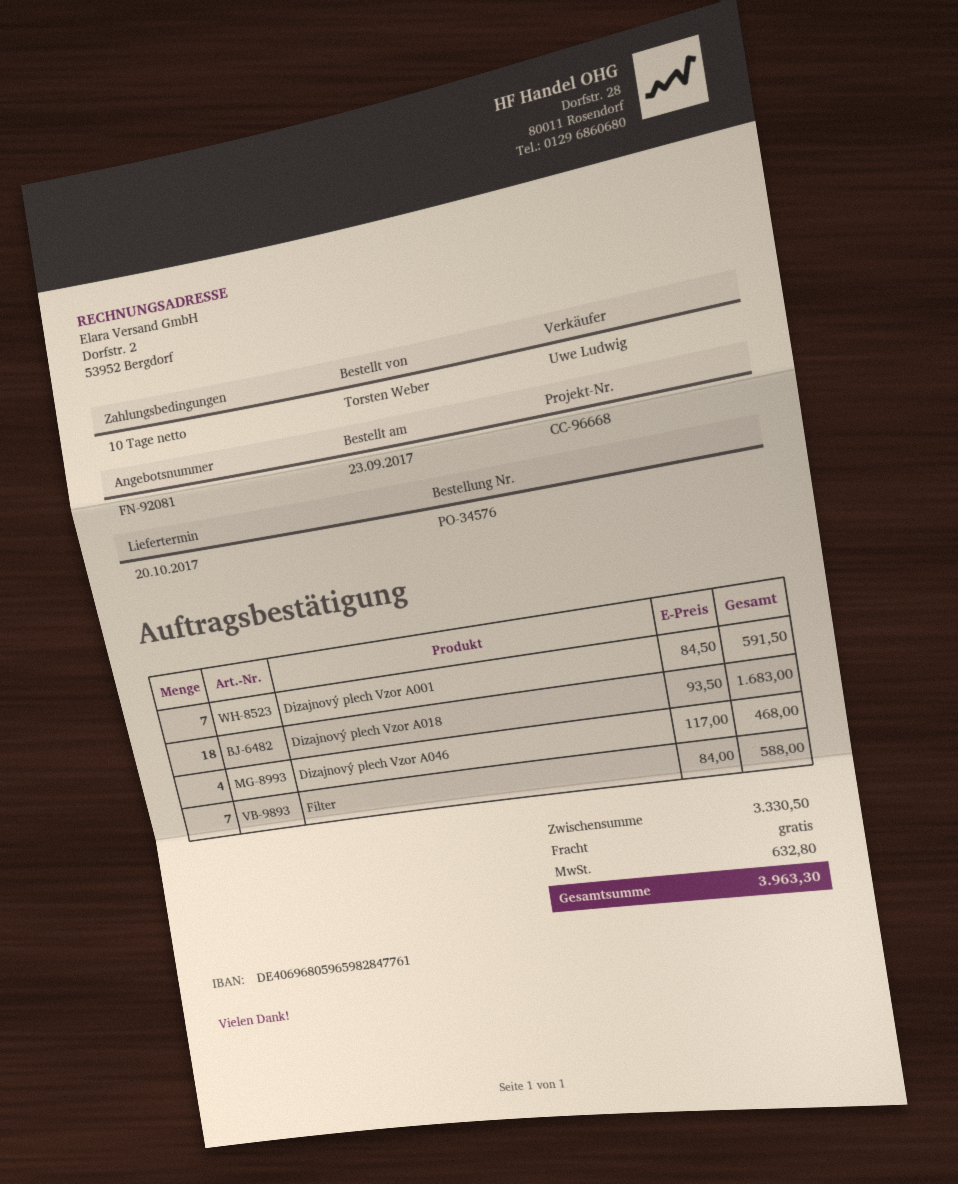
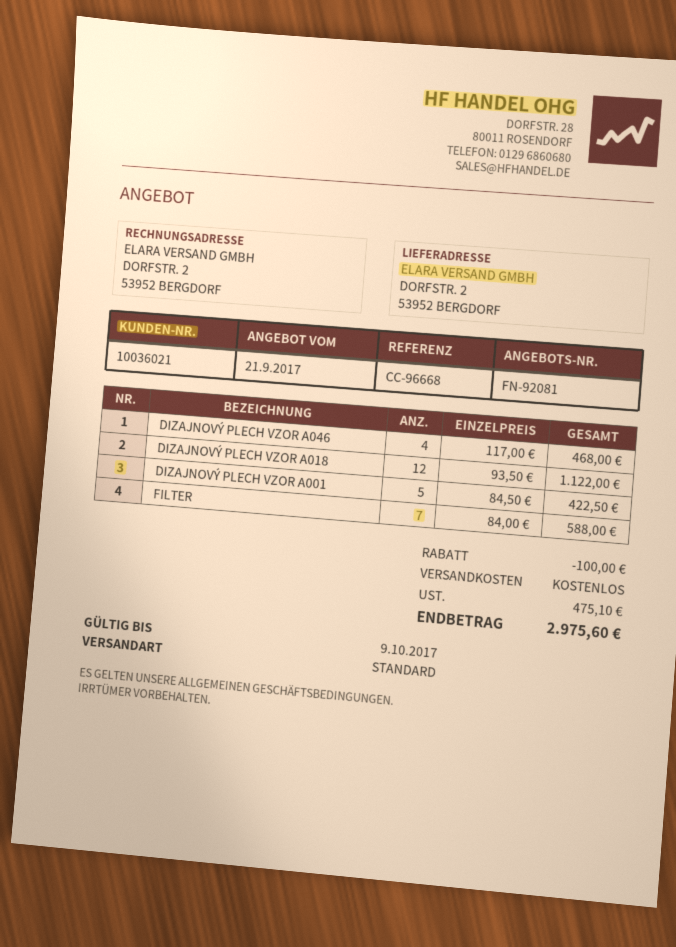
Dizajnový plech Vzor A001: 7 x 84.50 = 591.50 -> 5 x 84.50 = 422.50
Dizajnový plech Vzor A018: 18 x 93.50 = 1683.00 -> 12 x 93.50 = 1122.00
discount: none -> 100.00
tax: 632.80 -> 475.10
total: 3963.30 -> 2975.60

